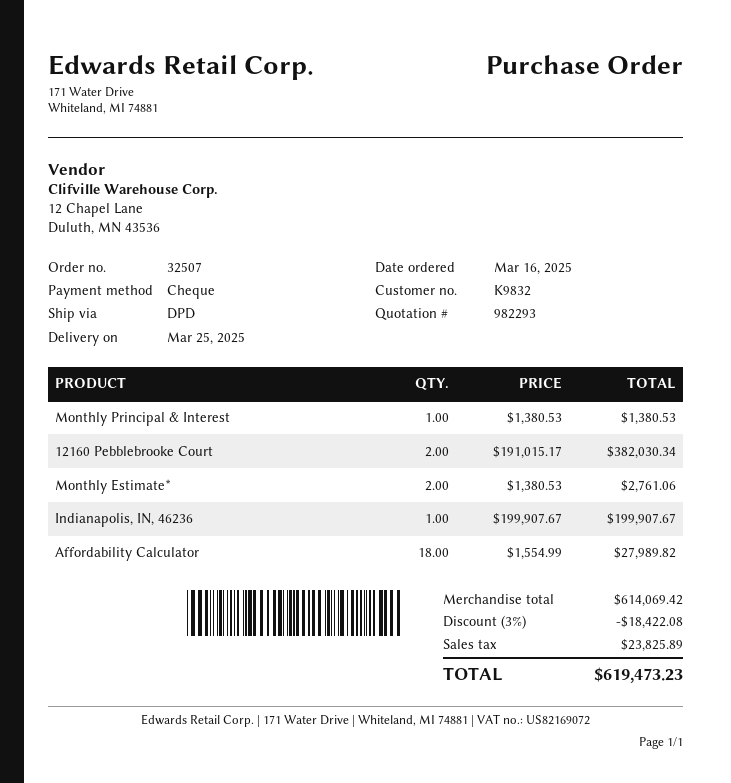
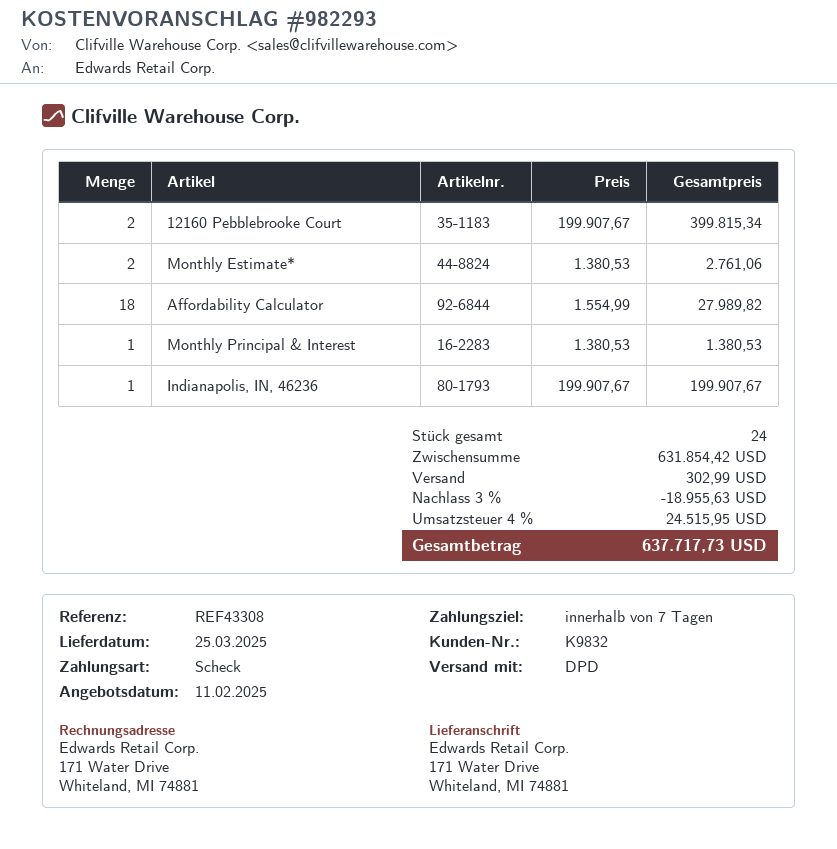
12160 Pebblebrooke Court: 2 x 191015.17 = 382030.34 -> 2 x 199907.67 = 399815.34
subtotal: 614069.42 -> 631854.42
discount: 3% = 18422.08 -> 3% = 18955.63
shipping: none -> 302.99
tax: 23825.89 -> 24515.95
total: 619473.23 -> 637717.73

